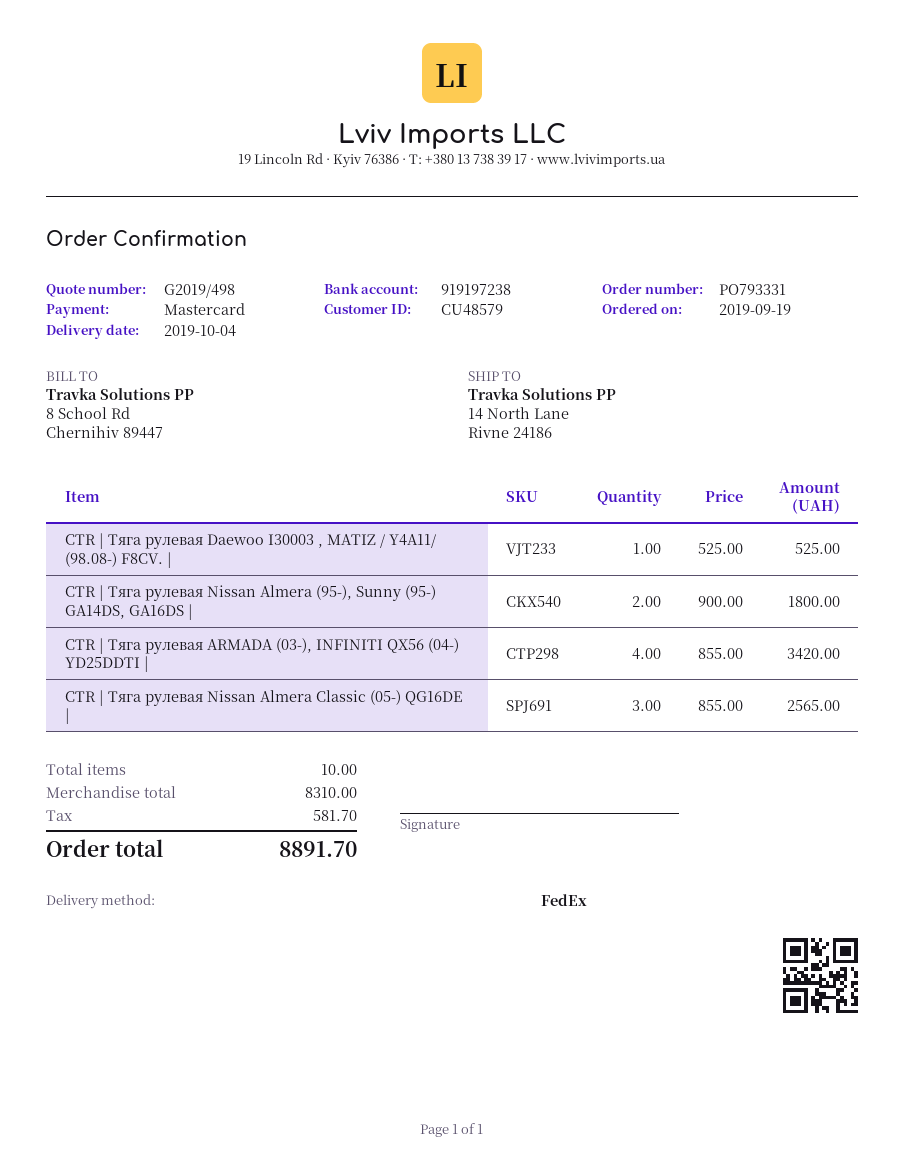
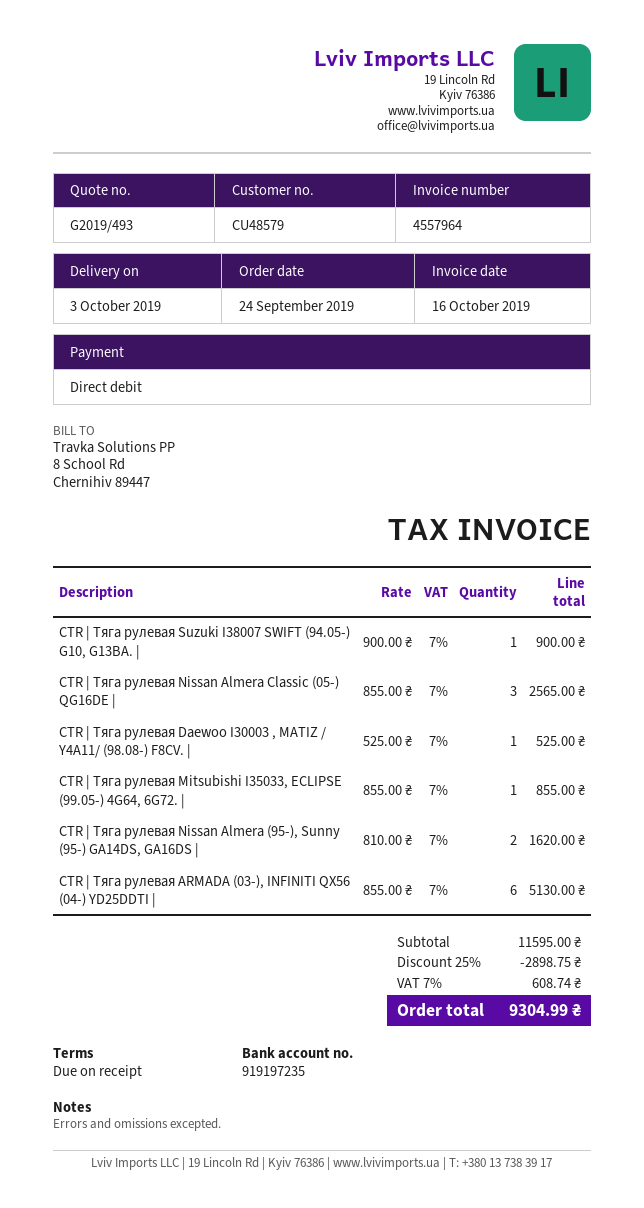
quote number: G2019/498 -> G2019/493
order date: 2019-09-19 -> 2019-09-24
delivery date: 2019-10-04 -> 2019-10-03
payment method: Mastercard -> direct debit
bank account: 919197238 -> 919197235
CTR | Тяга рулевая Nissan Almera (95-), Sunny (95-) GA14DS, GA16DS |: 2 x 900.00 = 1800.00 -> 2 x 810.00 = 1620.00
CTR | Тяга рулевая ARMADA (03-), INFINITI QX56 (04-) YD25DDTI |: 4 x 855.00 = 3420.00 -> 6 x 855.00 = 5130.00
CTR | Тяга рулевая Suzuki I38007 SWIFT (94.05-) G10, G13BA. |: none -> 1 x 900.00 = 900.00
CTR | Тяга рулевая Mitsubishi I35033, ECLIPSE (99.05-) 4G64, 6G72. |: none -> 1 x 855.00 = 855.00
subtotal: 8310.00 -> 11595.00
discount: none -> 25% = 2898.75
tax: 581.70 -> 608.74
total: 8891.70 -> 9304.99

